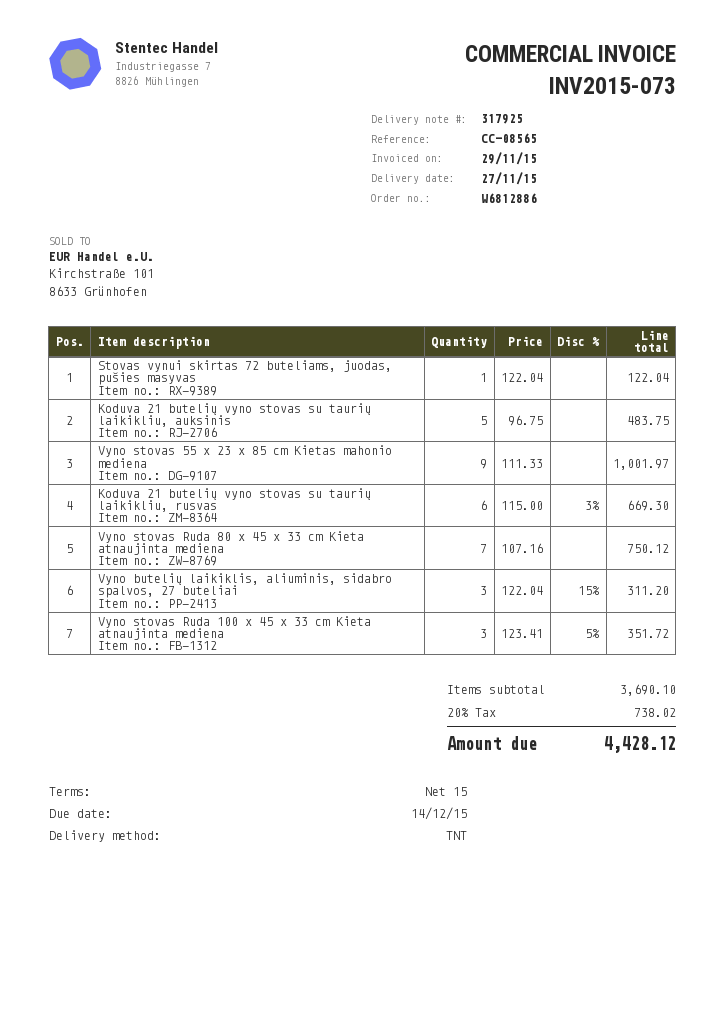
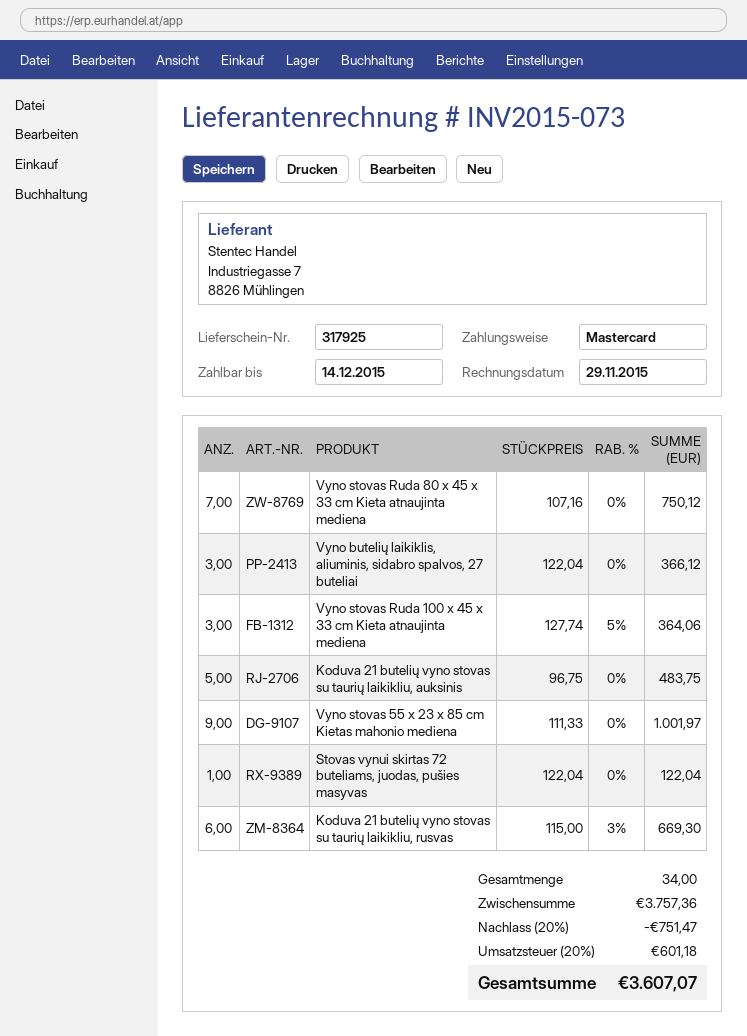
Vyno butelių laikiklis, aliuminis, sidabro spalvos, 27 buteliai: 3 x 122.04 - 15% = 311.20 -> 3 x 122.04 = 366.12
Vyno stovas Ruda 100 x 45 x 33 cm Kieta atnaujinta mediena: 3 x 123.41 - 5% = 351.72 -> 3 x 127.74 - 5% = 364.06
subtotal: 3690.10 -> 3757.36
discount: none -> 20% = 751.47
tax: 20% = 738.02 -> 20% = 601.18
total: 4428.12 -> 3607.07

